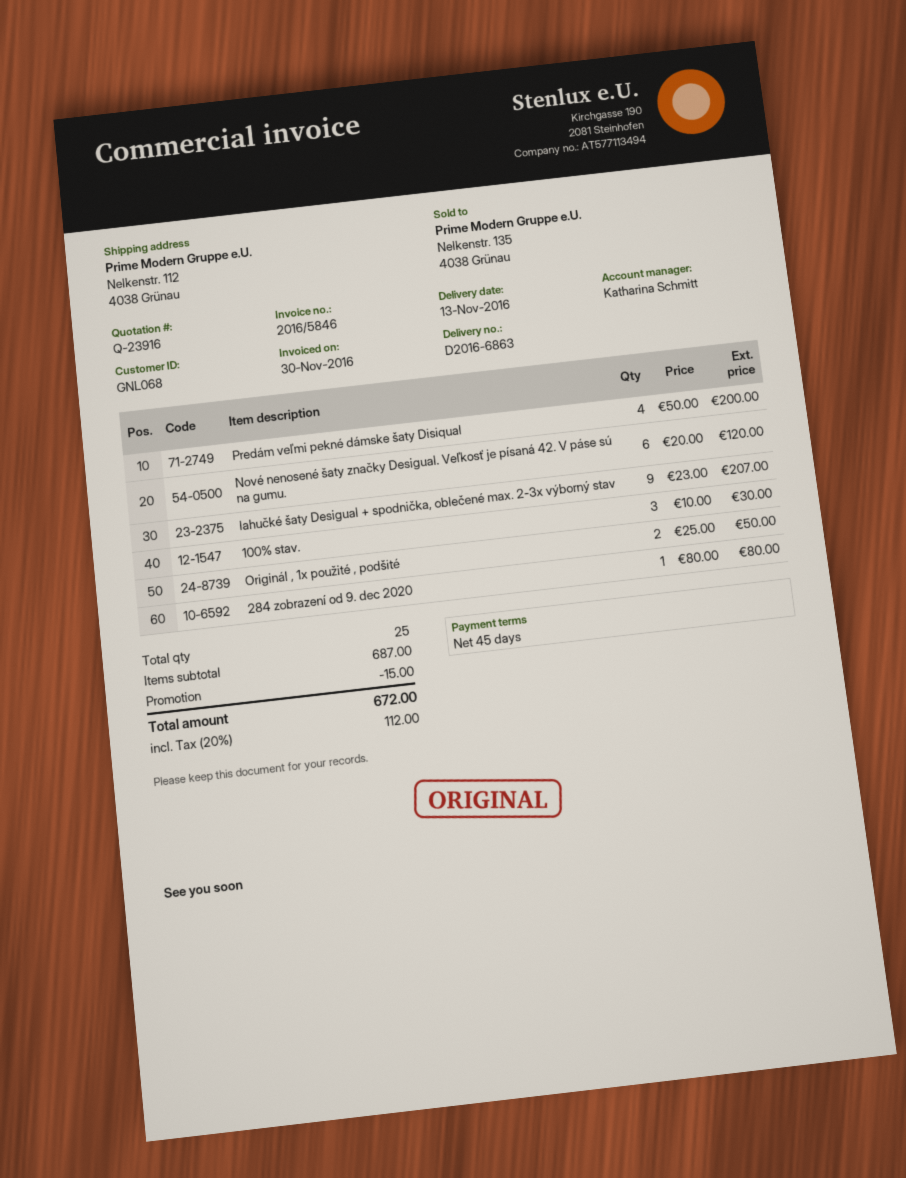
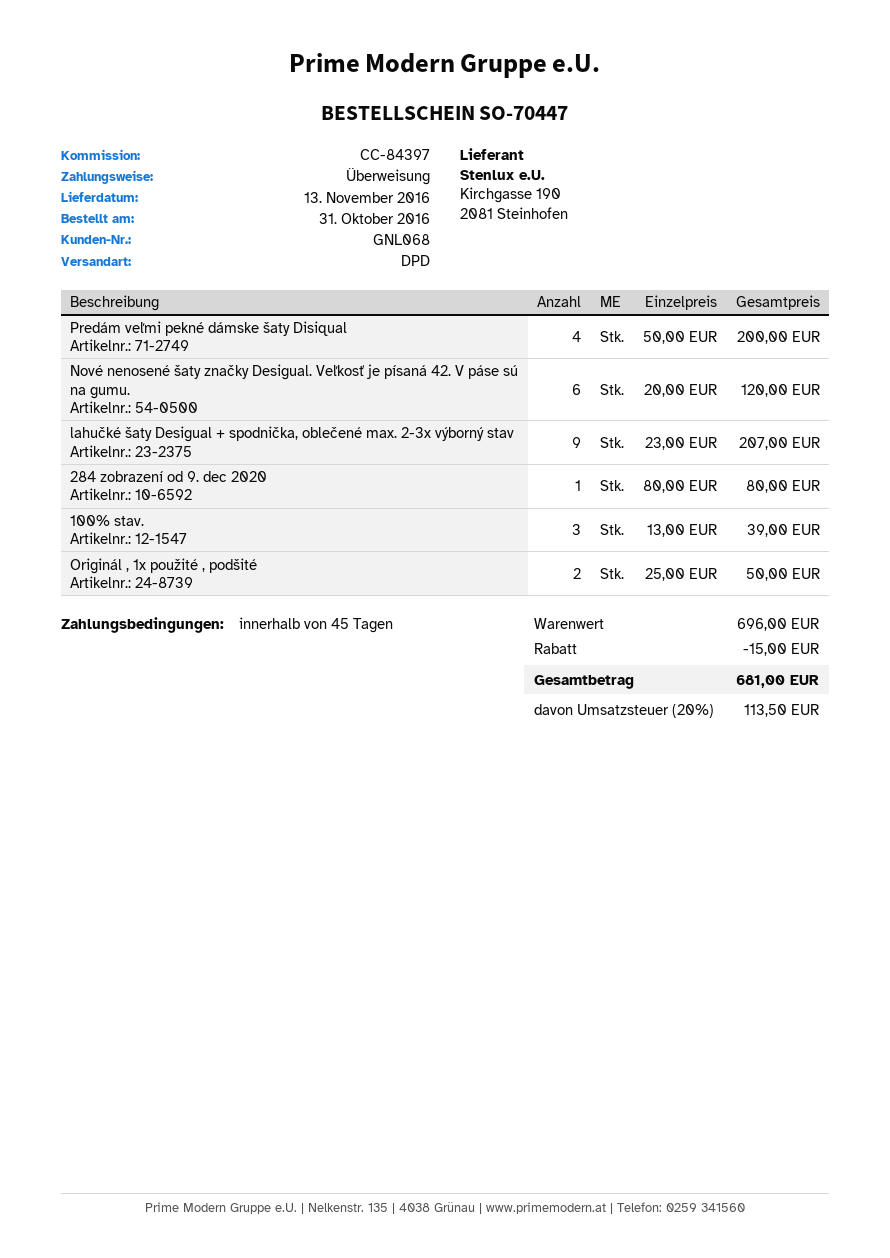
100% stav.: 3 x 10.00 = 30.00 -> 3 x 13.00 = 39.00
subtotal: 687.00 -> 696.00
tax: 20% = 112.00 -> 20% = 113.50
total: 672.00 -> 681.00

